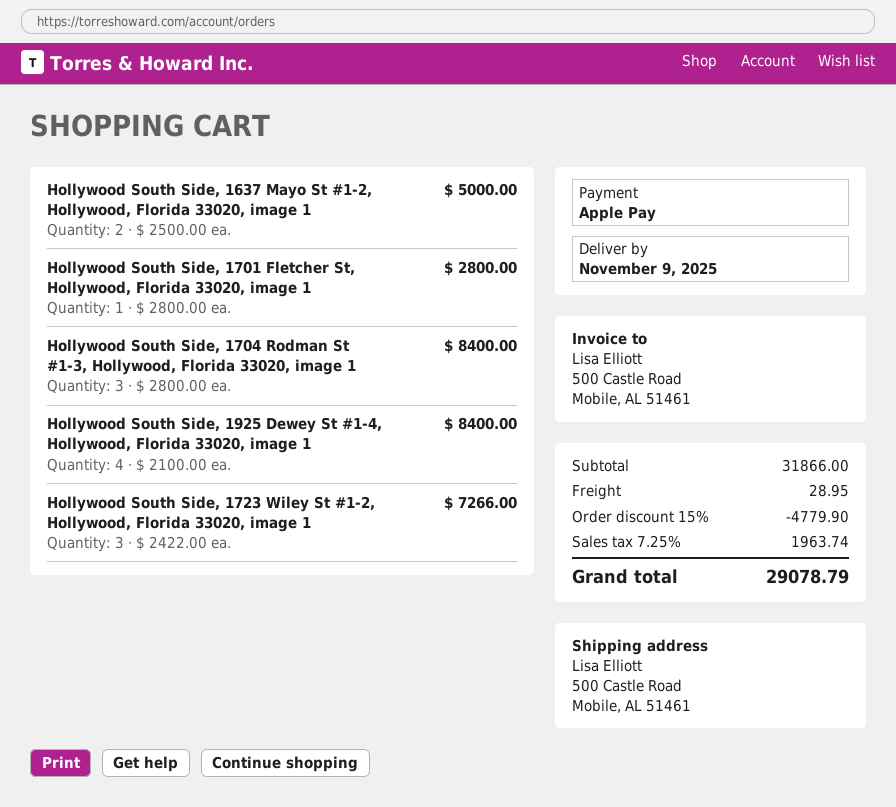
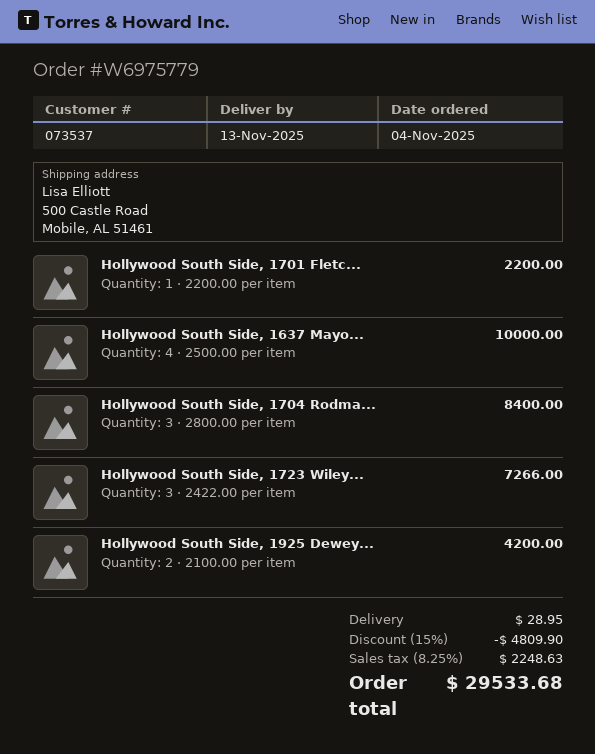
delivery date: 2025-11-09 -> 2025-11-13
Hollywood South Side, 1637 Mayo St #1-2, Hollywood, Florida 33020, image 1: 2 x 2500.00 = 5000.00 -> 4 x 2500.00 = 10000.00
Hollywood South Side, 1701 Fletcher St, Hollywood, Florida 33020, image 1: 1 x 2800.00 = 2800.00 -> 1 x 2200.00 = 2200.00
Hollywood South Side, 1925 Dewey St #1-4, Hollywood, Florida 33020, image 1: 4 x 2100.00 = 8400.00 -> 2 x 2100.00 = 4200.00
discount: 15% = 4779.90 -> 15% = 4809.90
tax: 7.25% = 1963.74 -> 8.25% = 2248.63
total: 29078.79 -> 29533.68

